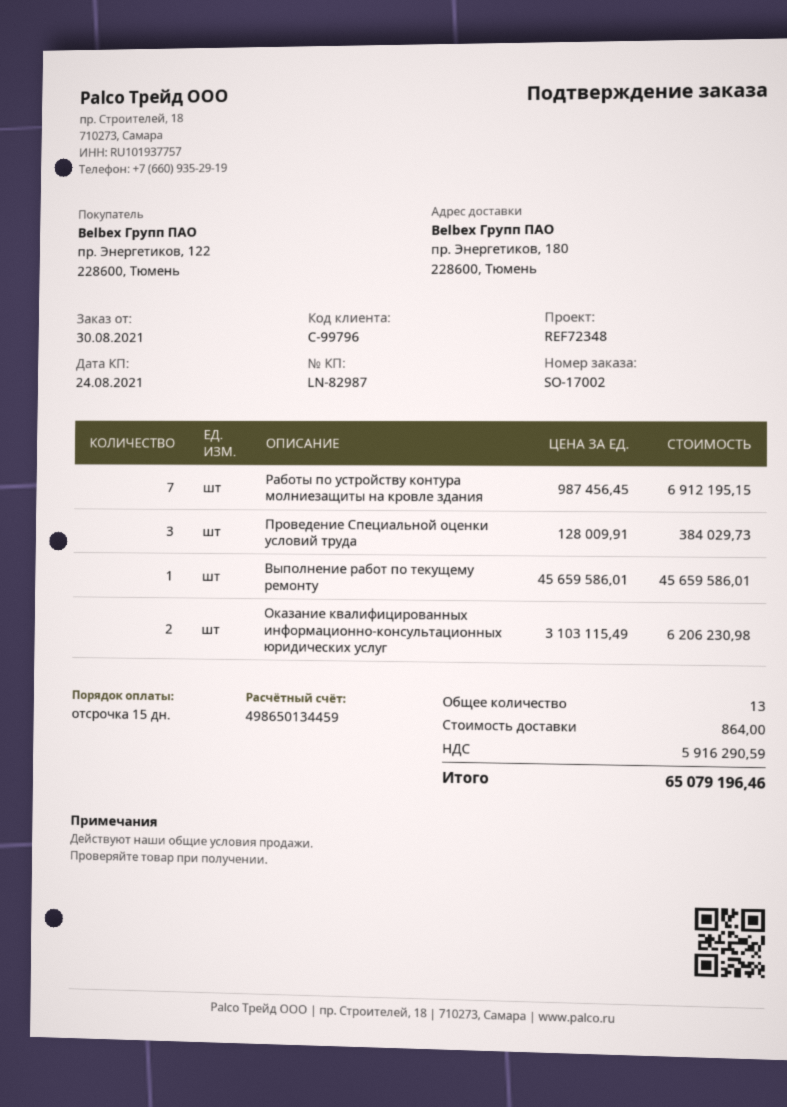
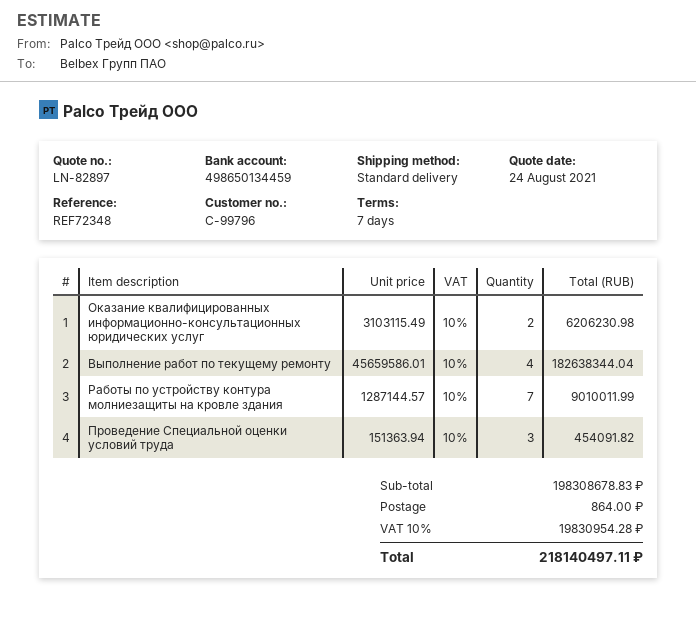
quote number: LN-82987 -> LN-82897
payment terms: 15 days -> 7 days
Работы по устройству контура молниезащиты на кровле здания: 7 x 987456.45 = 6912195.15 -> 7 x 1287144.57 = 9010011.99
Проведение Специальной оценки условий труда: 3 x 128009.91 = 384029.73 -> 3 x 151363.94 = 454091.82
Выполнение работ по текущему ремонту: 1 x 45659586.01 = 45659586.01 -> 4 x 45659586.01 = 182638344.04
tax: 5916290.59 -> 19830954.28
total: 65079196.46 -> 218140497.11

